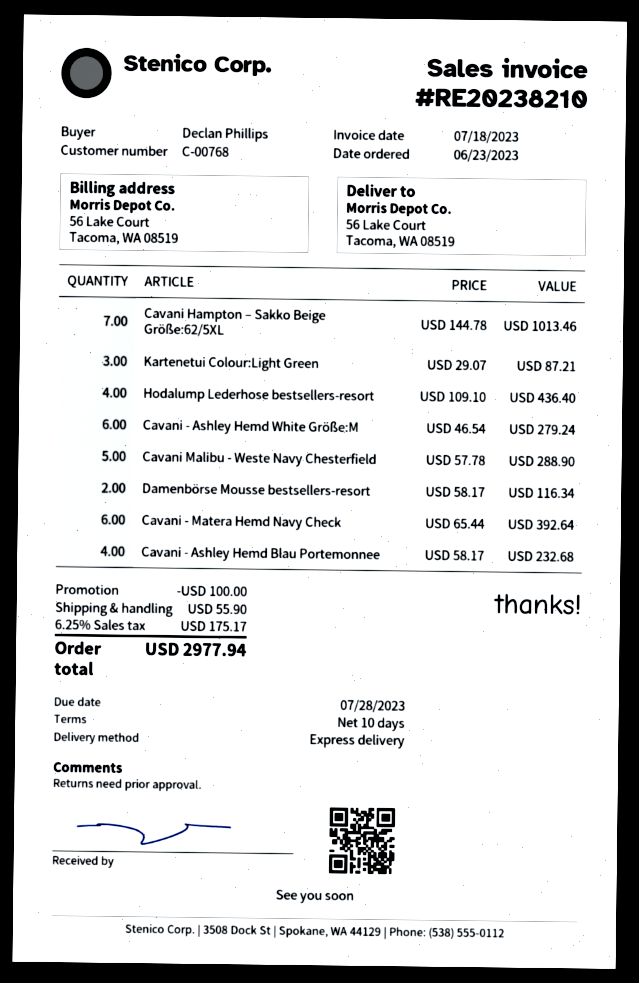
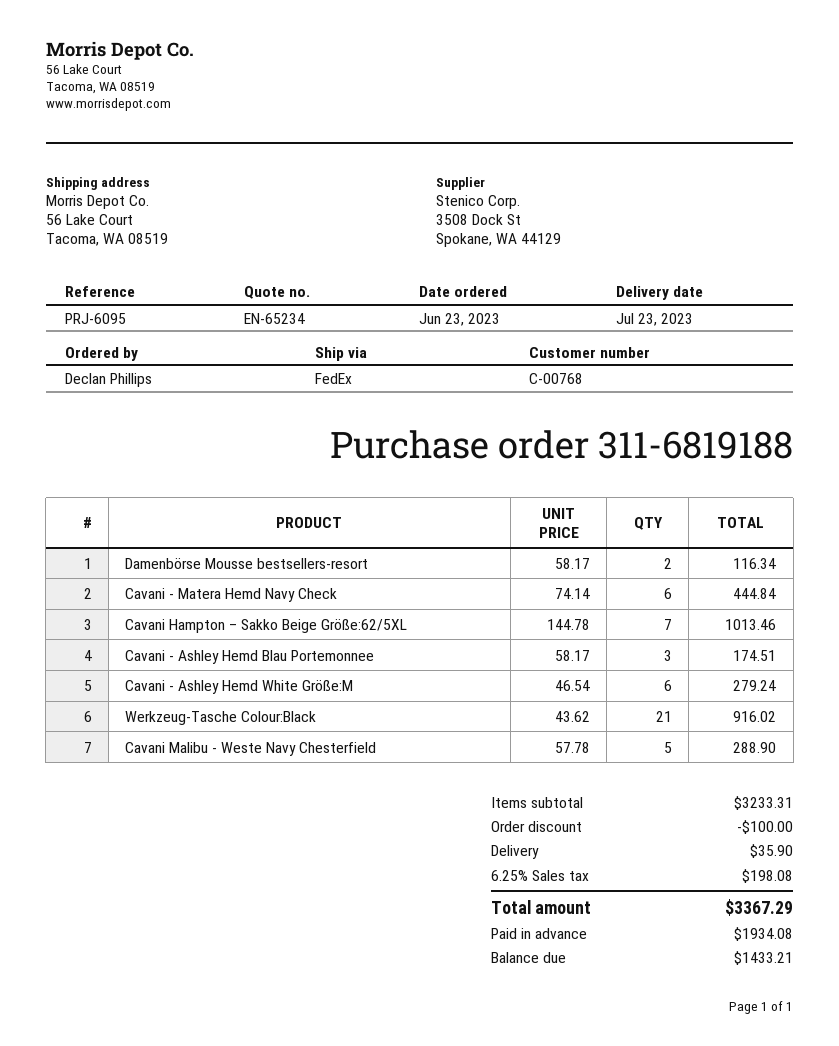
shipping method: express -> FedEx
Kartenetui Colour:Light Green: 3 x 29.07 = 87.21 -> none
Hodalump Lederhose bestsellers-resort: 4 x 109.10 = 436.40 -> none
Cavani - Matera Hemd Navy Check: 6 x 65.44 = 392.64 -> 6 x 74.14 = 444.84
Cavani - Ashley Hemd Blau Portemonnee: 4 x 58.17 = 232.68 -> 3 x 58.17 = 174.51
Werkzeug-Tasche Colour:Black: none -> 21 x 43.62 = 916.02
shipping: 55.90 -> 35.90
tax: 6.25% = 175.17 -> 6.25% = 198.08
total: 2977.94 -> 3367.29

